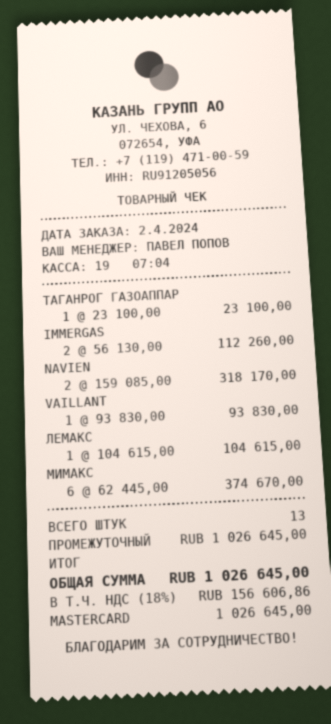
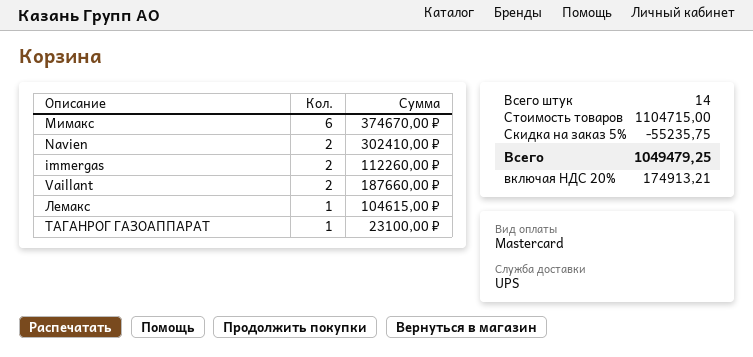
NAVIEN: 2 for 318170.00 -> 2 for 302410.00
VAILLANT: 1 for 93830.00 -> 2 for 187660.00
total quantity: 13 -> 14
subtotal: 1026645.00 -> 1104715.00
discount: none -> 5% = 55235.75
tax: 18% = 156606.86 -> 20% = 174913.21
total: 1026645.00 -> 1049479.25

